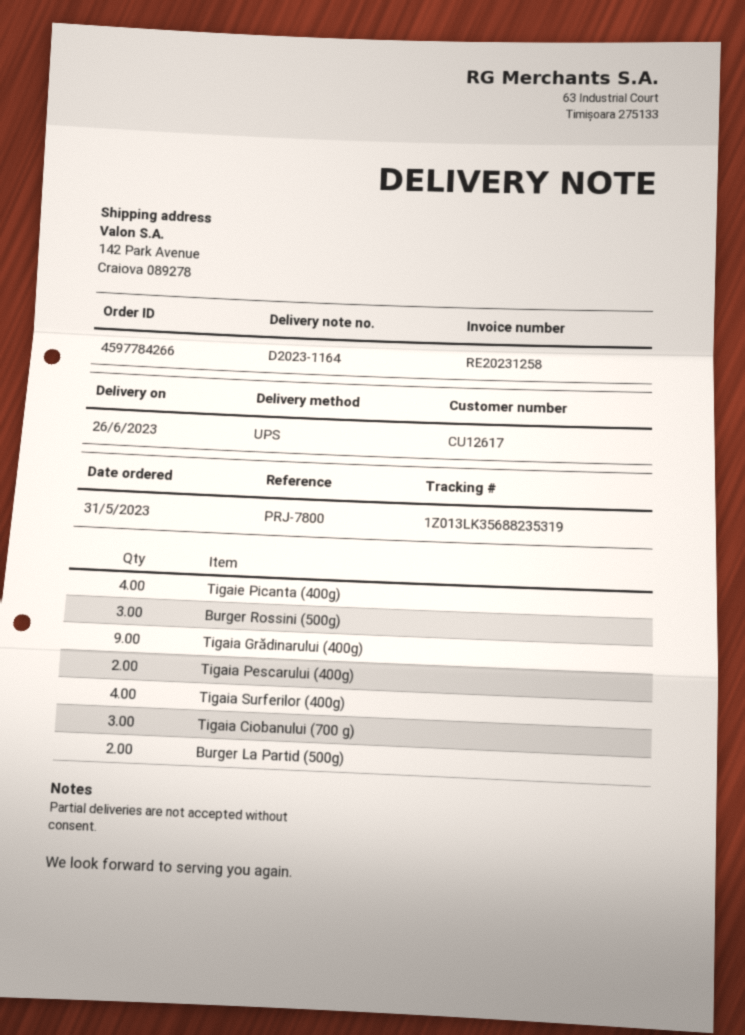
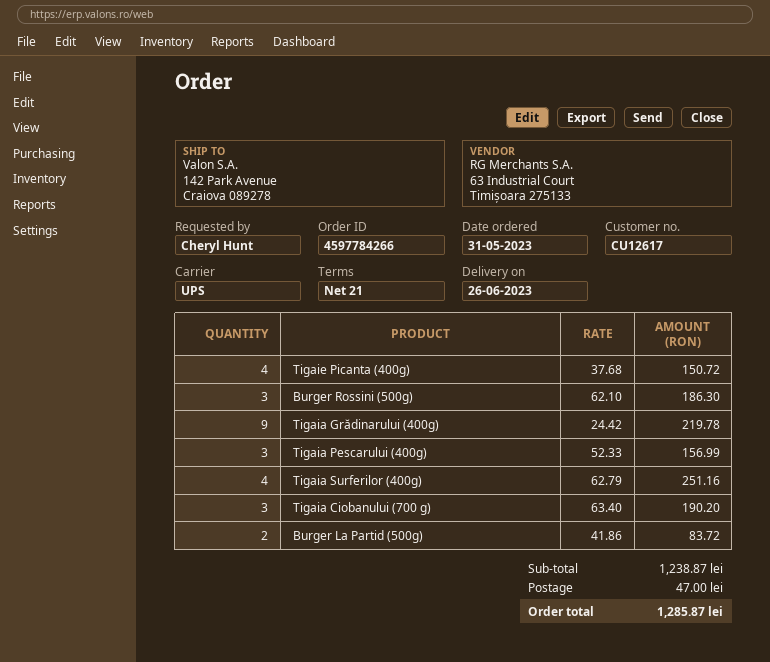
Tigaia Pescarului (400g): 2 -> 3

